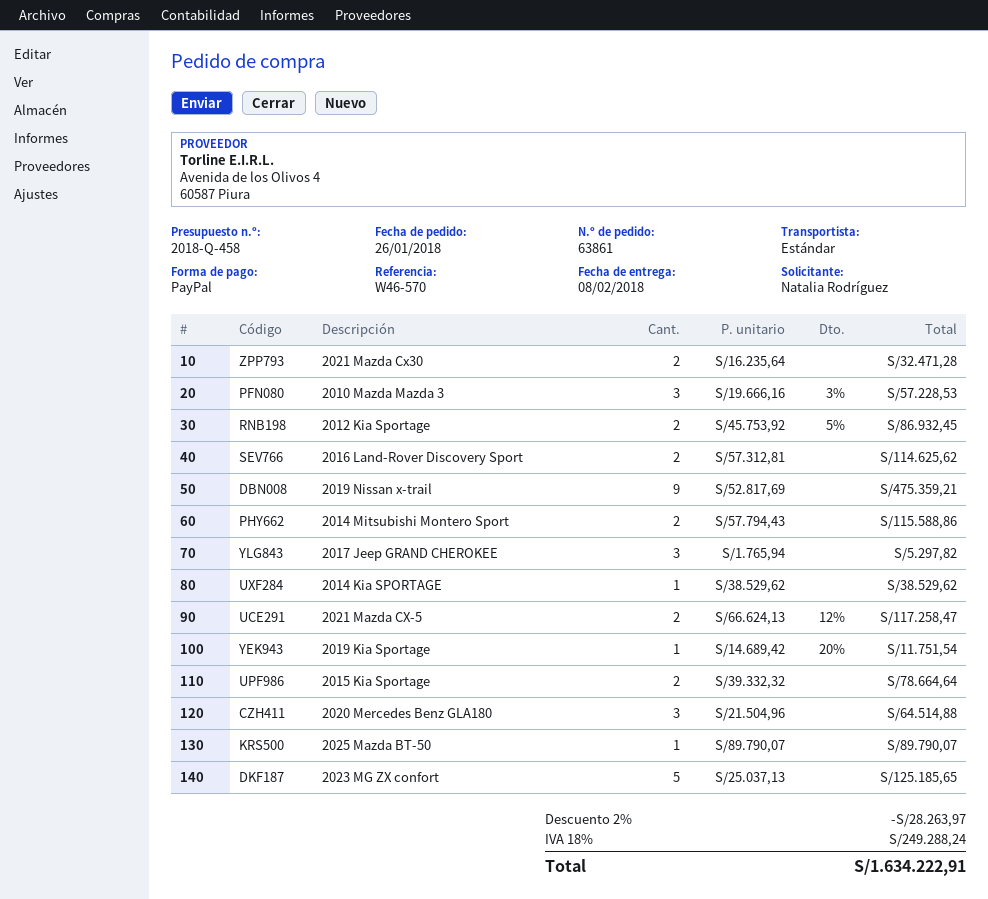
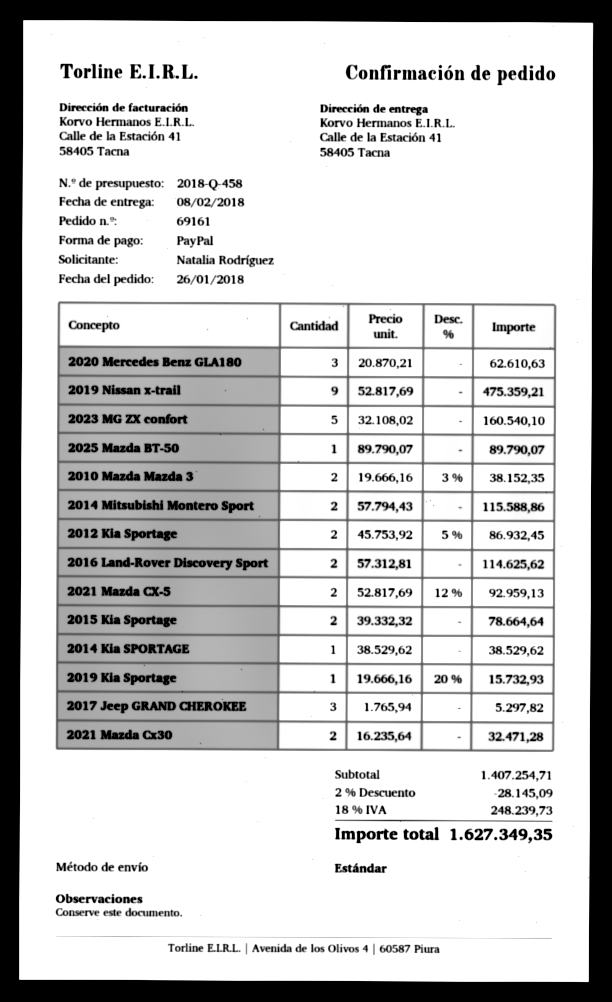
order number: 63861 -> 69161
2010 Mazda Mazda 3: 3 x 19666.16 - 3% = 57228.53 -> 2 x 19666.16 - 3% = 38152.35
2021 Mazda CX-5: 2 x 66624.13 - 12% = 117258.47 -> 2 x 52817.69 - 12% = 92959.13
2019 Kia Sportage: 1 x 14689.42 - 20% = 11751.54 -> 1 x 19666.16 - 20% = 15732.93
2020 Mercedes Benz GLA180: 3 x 21504.96 = 64514.88 -> 3 x 20870.21 = 62610.63
2023 MG ZX confort: 5 x 25037.13 = 125185.65 -> 5 x 32108.02 = 160540.10
discount: 2% = 28263.97 -> 2% = 28145.09
tax: 18% = 249288.24 -> 18% = 248239.73
total: 1634222.91 -> 1627349.35

